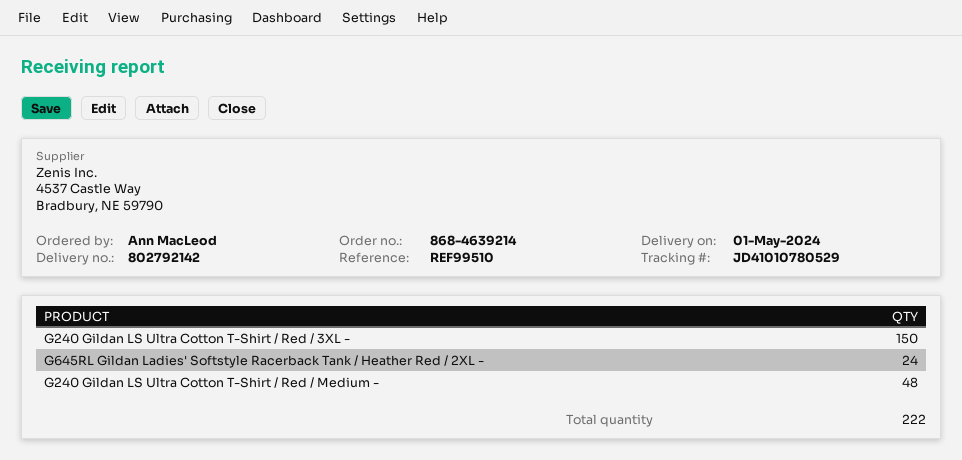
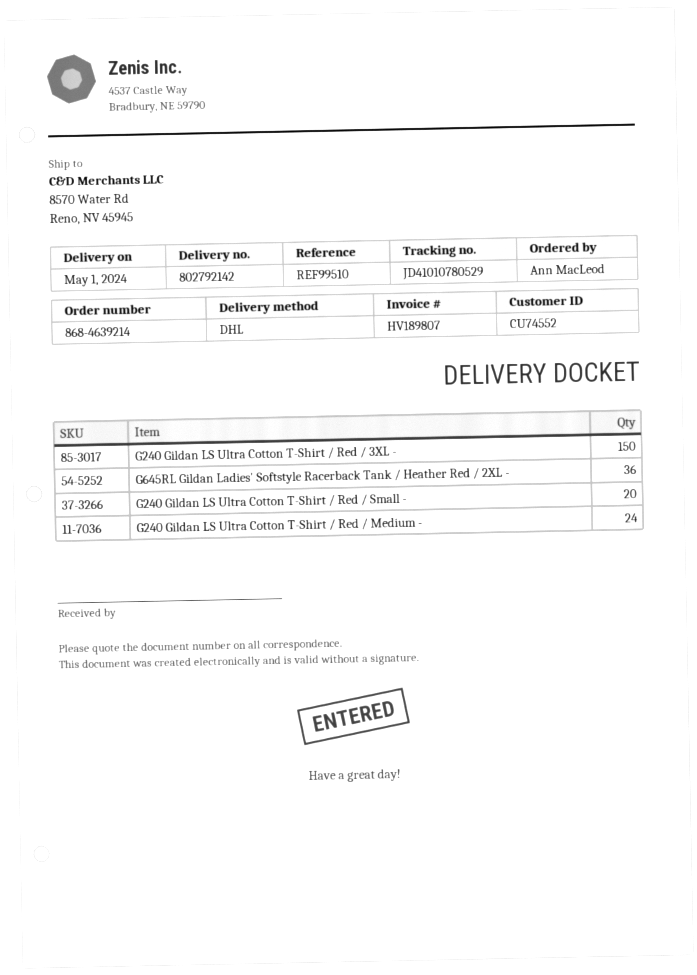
G645RL Gildan Ladies' Softstyle Racerback Tank / Heather Red / 2XL -: 24 -> 36
G240 Gildan LS Ultra Cotton T-Shirt / Red / Medium -: 48 -> 24
G240 Gildan LS Ultra Cotton T-Shirt / Red / Small -: none -> 20

